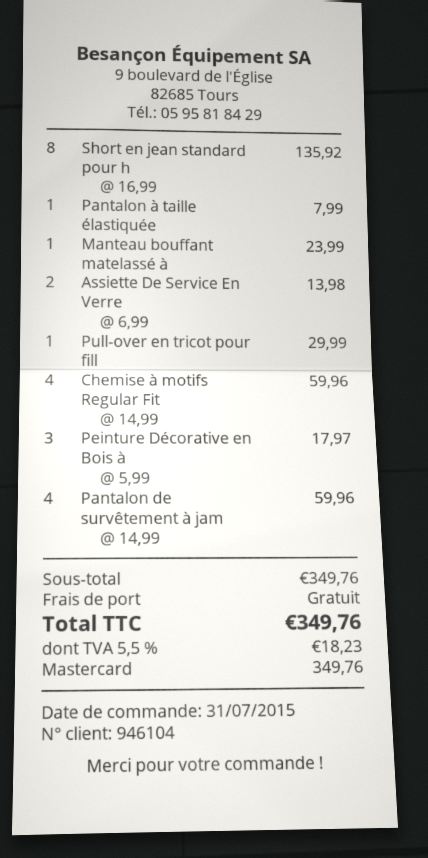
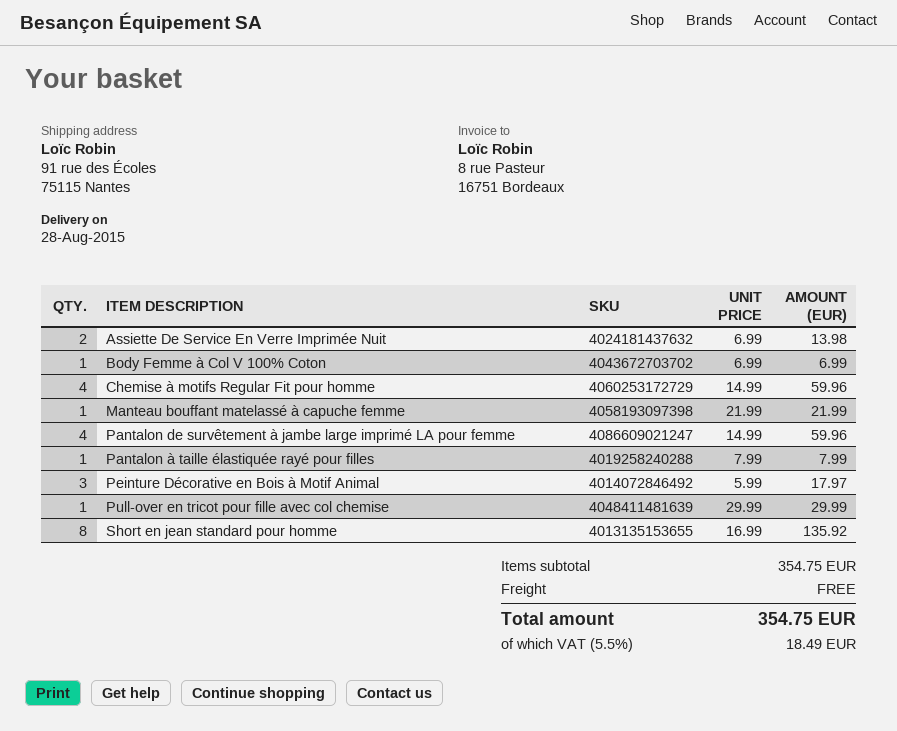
Manteau bouffant matelassé à: 1 x 23.99 = 23.99 -> 1 x 21.99 = 21.99
Body Femme à Col V 100% Coton: none -> 1 x 6.99 = 6.99
subtotal: 349.76 -> 354.75
tax: 5.5% = 18.23 -> 5.5% = 18.49
total: 349.76 -> 354.75

